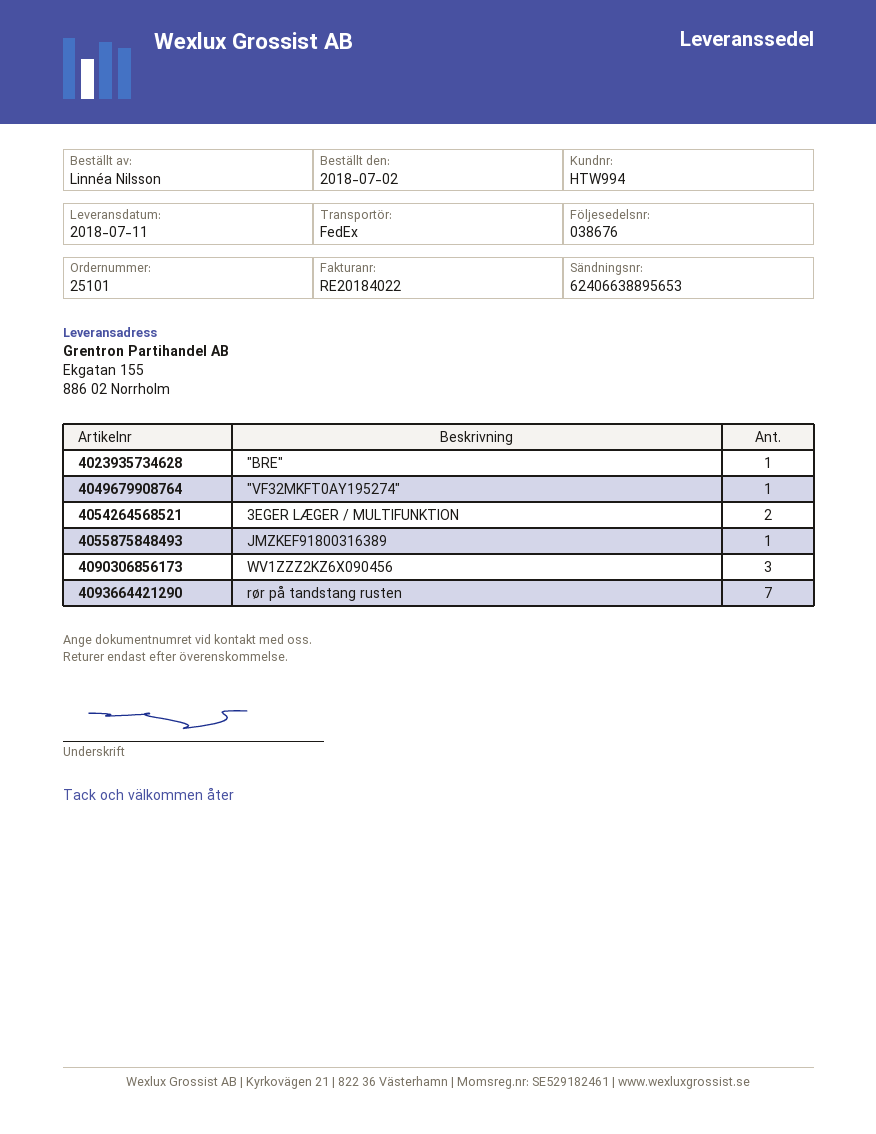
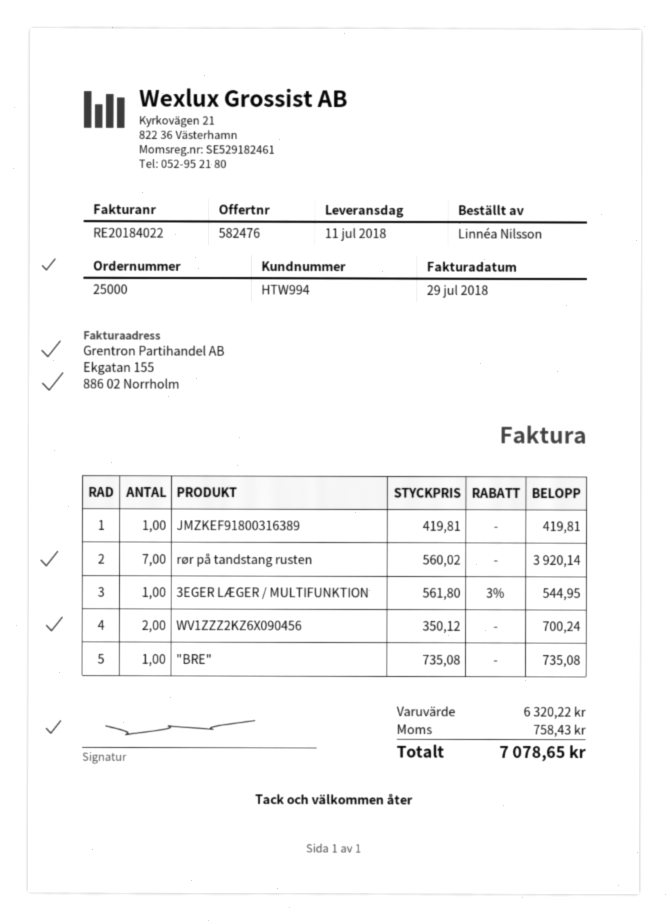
order number: 25101 -> 25000
"VF32MKFT0AY195274": 1 -> none
3EGER LÆGER / MULTIFUNKTION: 2 -> 1
WV1ZZZ2KZ6X090456: 3 -> 2

